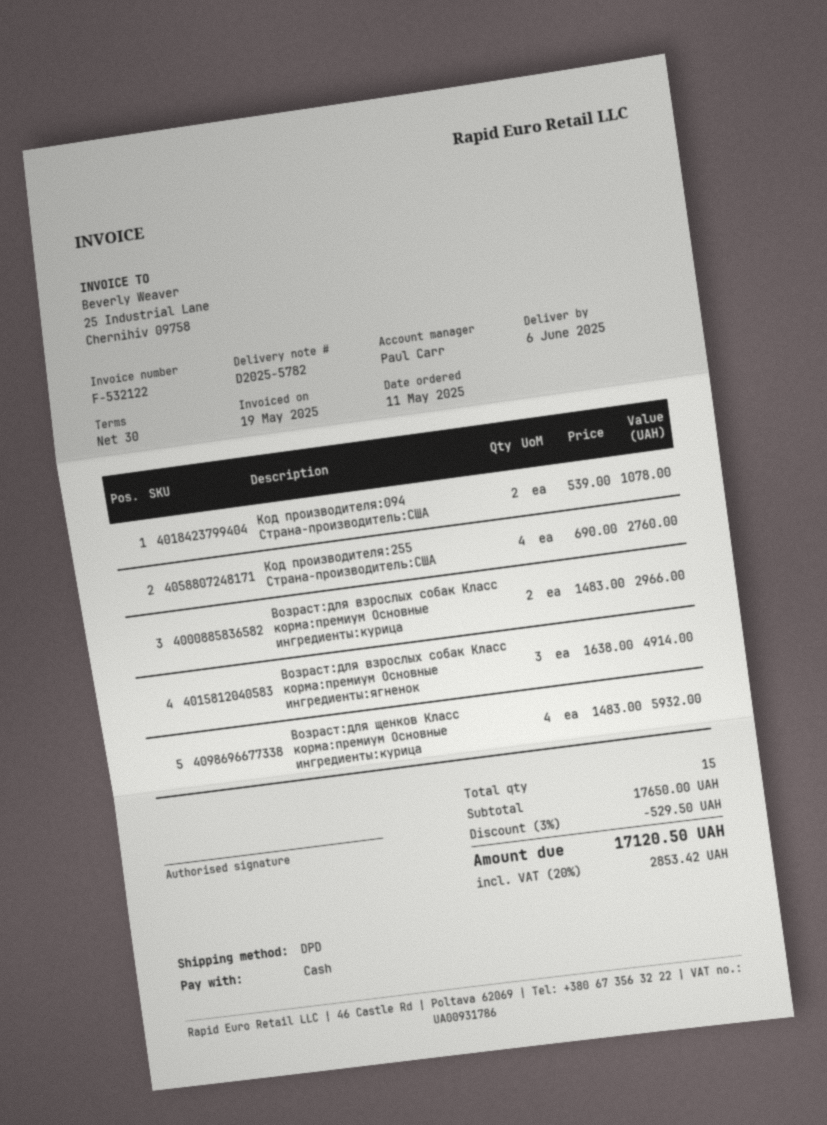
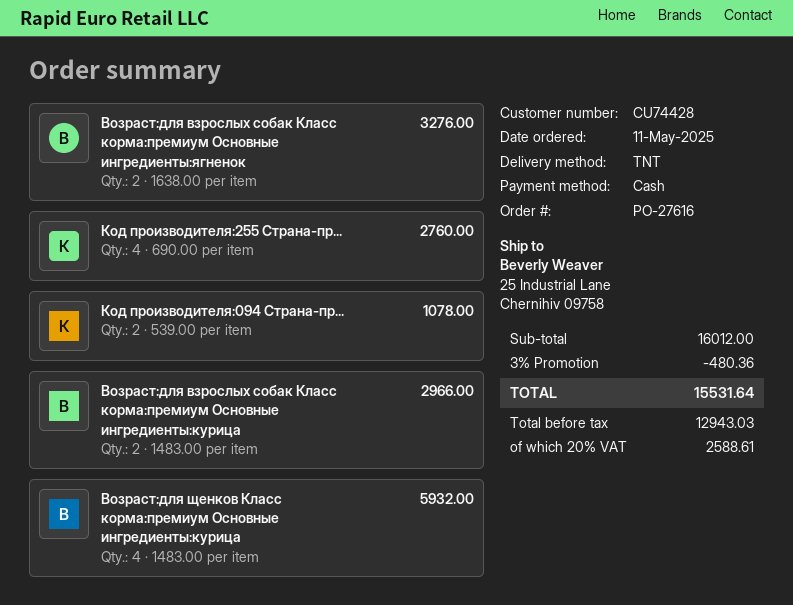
shipping method: DPD -> TNT
Возраст:для взрослых собак Класс корма:премиум Основные ингредиенты:ягненок: 3 x 1638.00 = 4914.00 -> 2 x 1638.00 = 3276.00
subtotal: 17650.00 -> 16012.00
discount: 3% = 529.50 -> 3% = 480.36
tax: 20% = 2853.42 -> 20% = 2588.61
total: 17120.50 -> 15531.64

